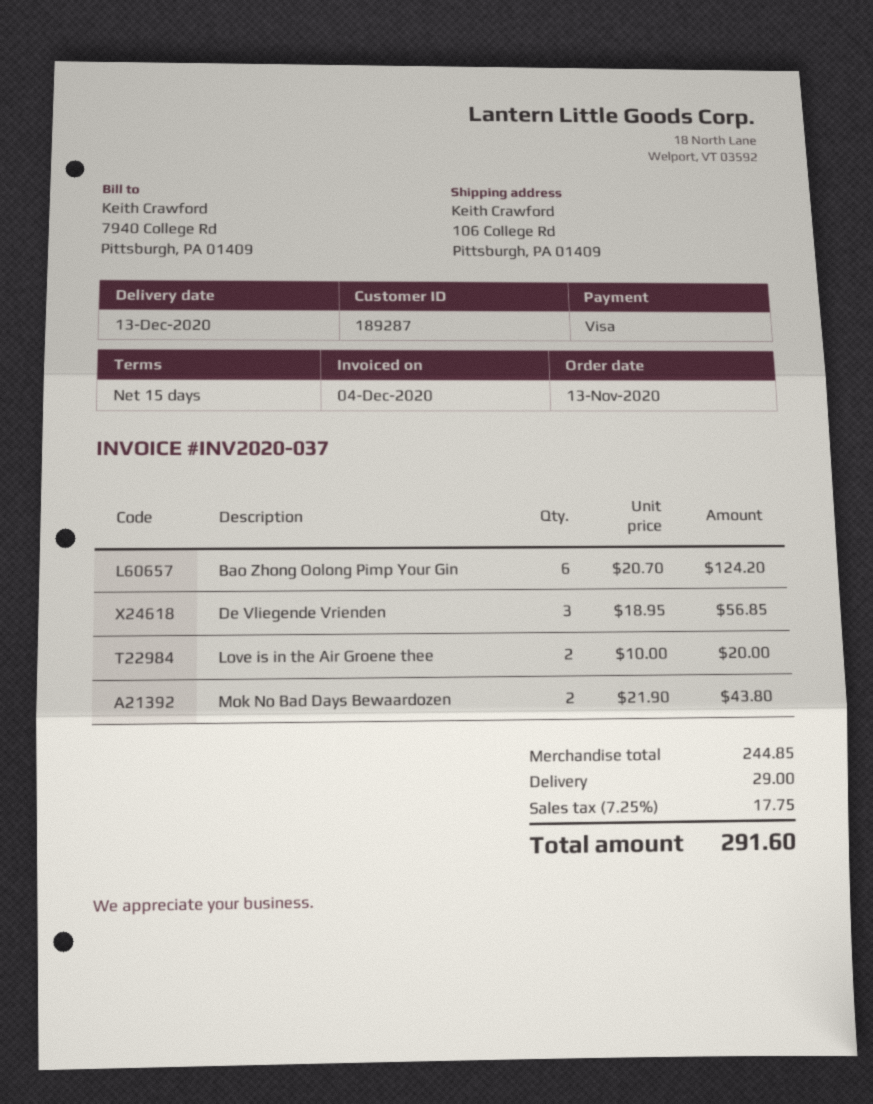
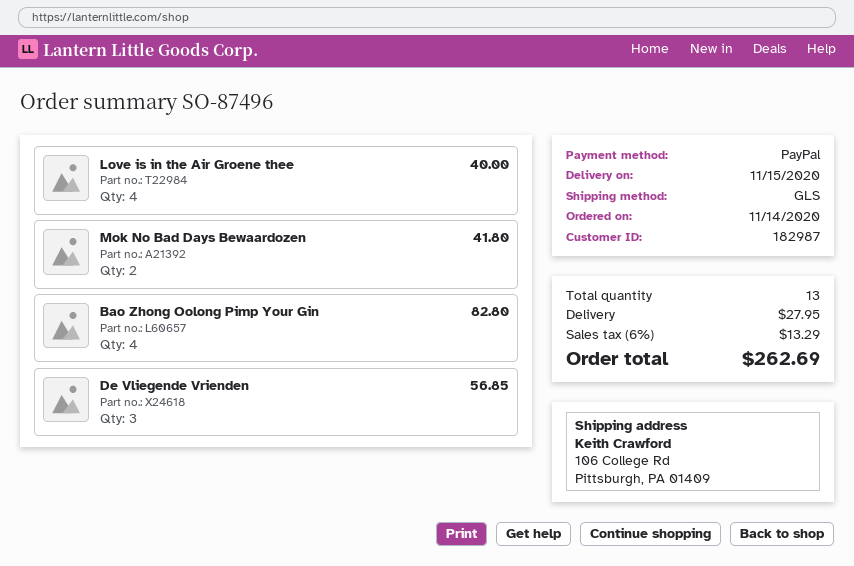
order date: 2020-11-13 -> 2020-11-14
delivery date: 2020-12-13 -> 2020-11-15
customer number: 189287 -> 182987
payment method: Visa -> PayPal
Bao Zhong Oolong Pimp Your Gin: 6 for 124.20 -> 4 for 82.80
Love is in the Air Groene thee: 2 for 20.00 -> 4 for 40.00
Mok No Bad Days Bewaardozen: 2 for 43.80 -> 2 for 41.80
shipping: 29.00 -> 27.95
tax: 7.25% = 17.75 -> 6% = 13.29
total: 291.60 -> 262.69

